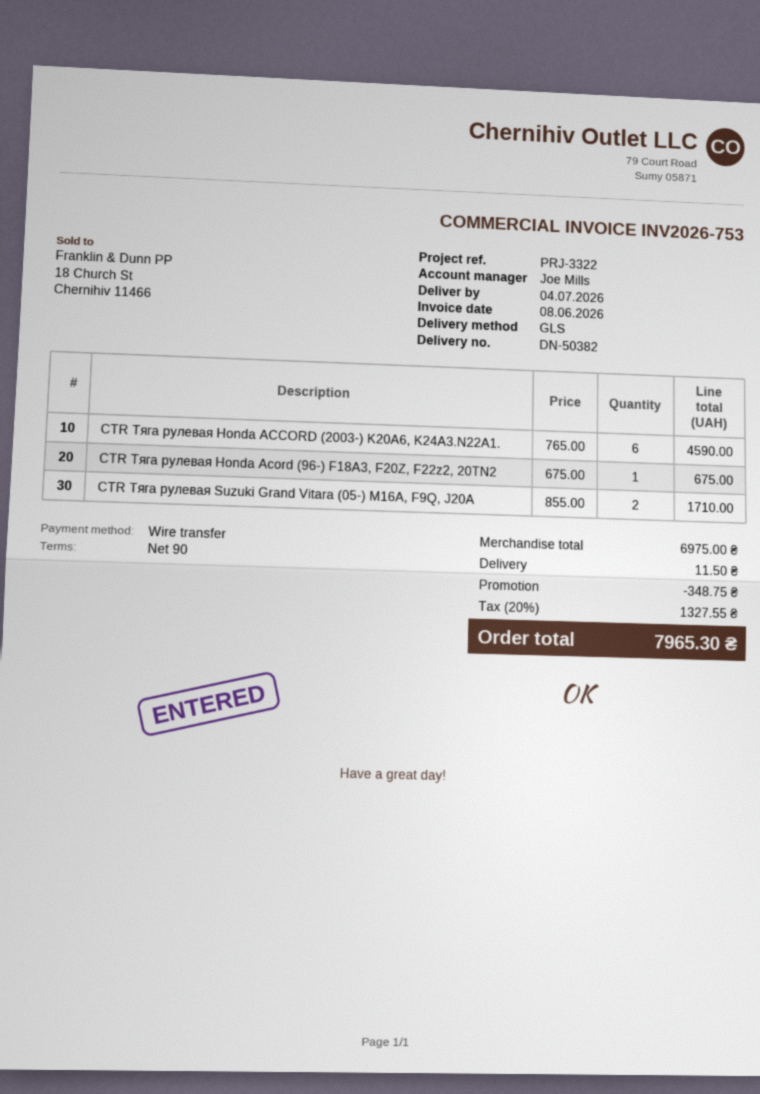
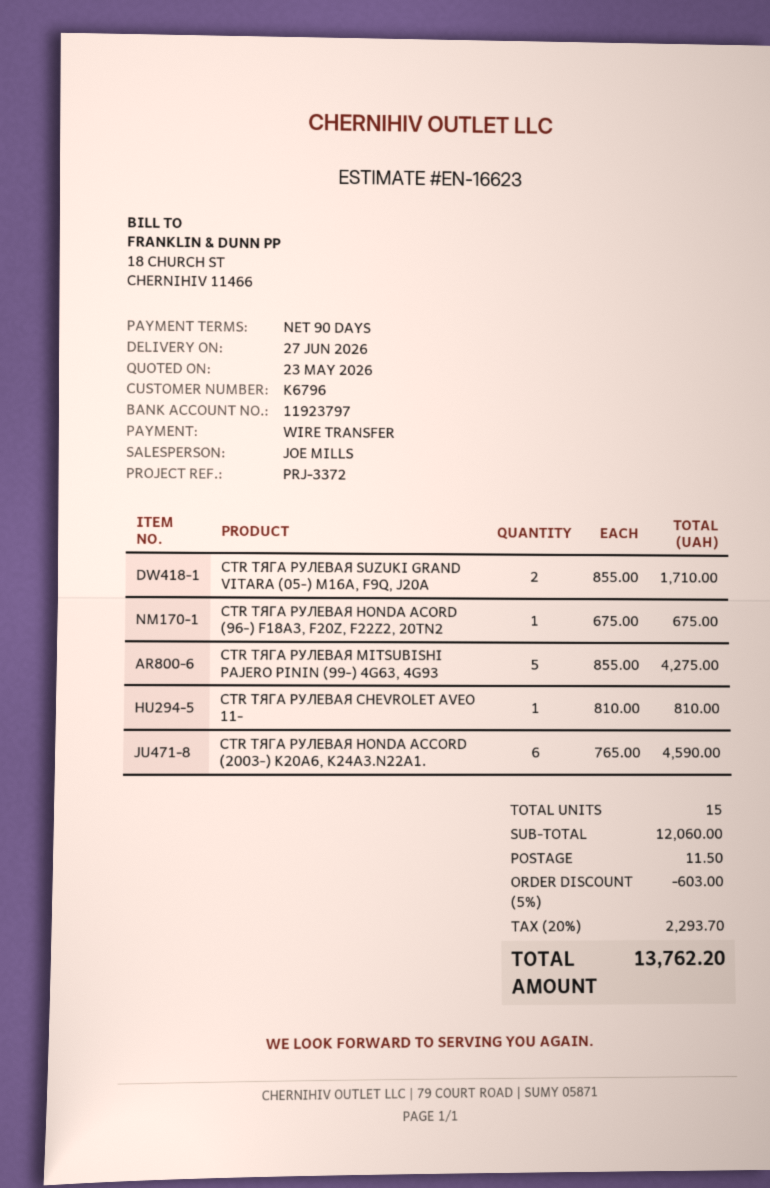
delivery date: 2026-07-04 -> 2026-06-27
reference: PRJ-3322 -> PRJ-3372
CTR ТЯГА РУЛЕВАЯ MITSUBISHI PAJERO PININ (99-) 4G63, 4G93: none -> 5 x 855.00 = 4275.00
CTR ТЯГА РУЛЕВАЯ CHEVROLET AVEO 11-: none -> 1 x 810.00 = 810.00
subtotal: 6975.00 -> 12060.00
discount: 348.75 -> 603.00
tax: 20% = 1327.55 -> 20% = 2293.70
total: 7965.30 -> 13762.20

